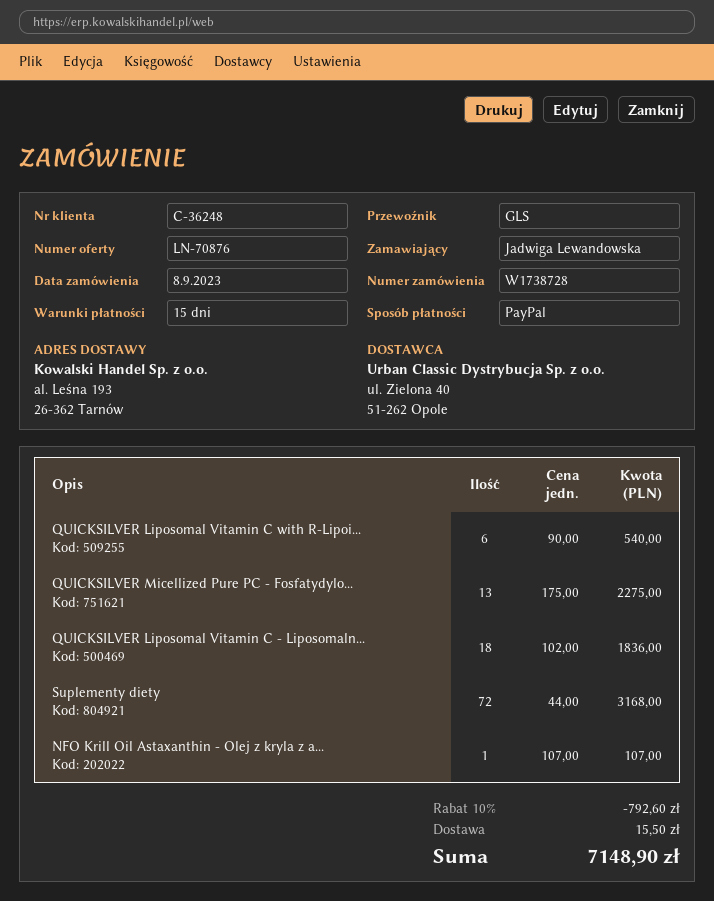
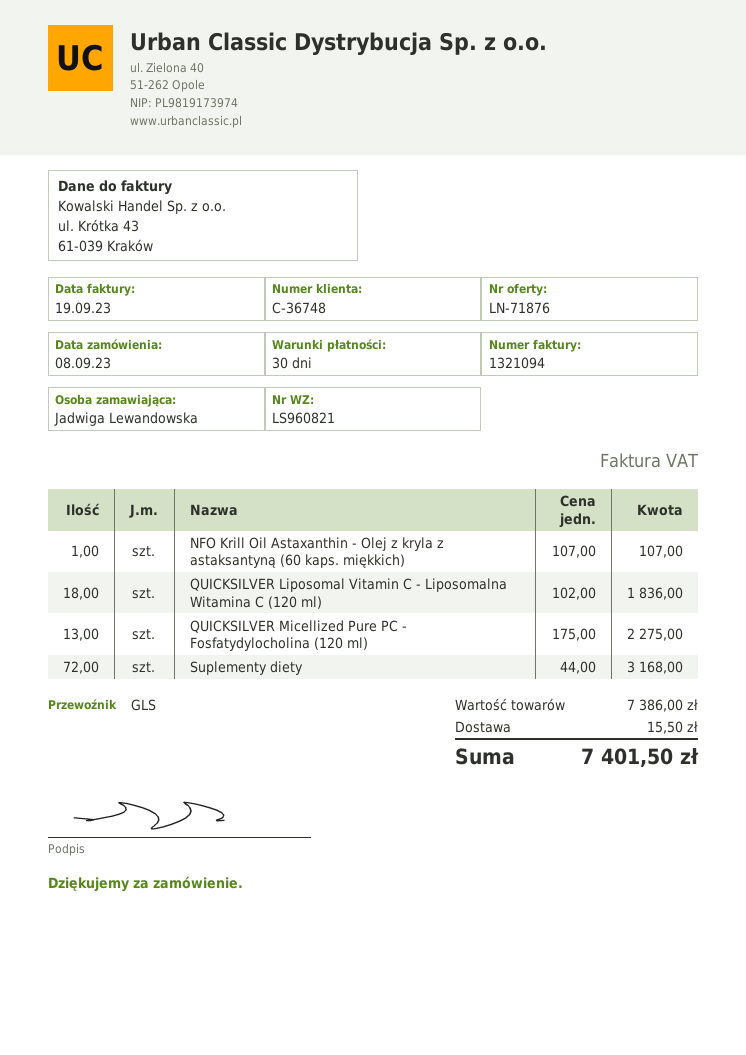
quote number: LN-70876 -> LN-71876
payment terms: 15 days -> 30 days
customer number: C-36248 -> C-36748
QUICKSILVER Liposomal Vitamin C with R-Lipoi...: 6 x 90.00 = 540.00 -> none
discount: 10% = 792.60 -> none
total: 7148.90 -> 7401.50

